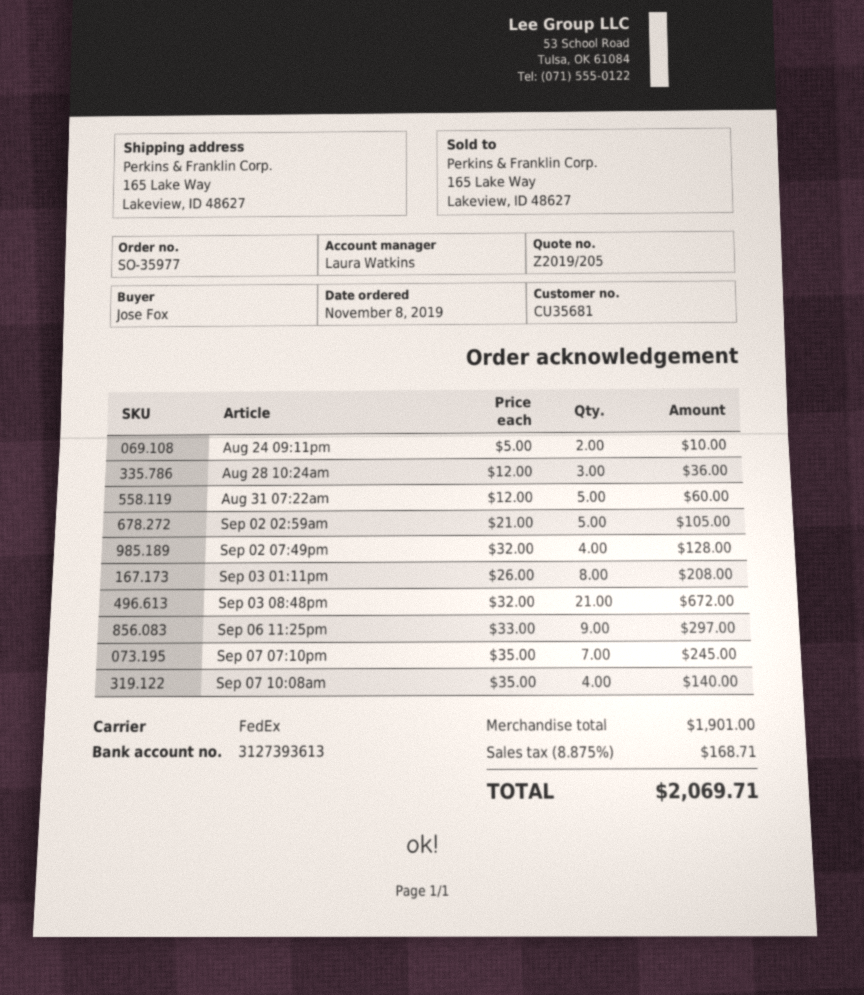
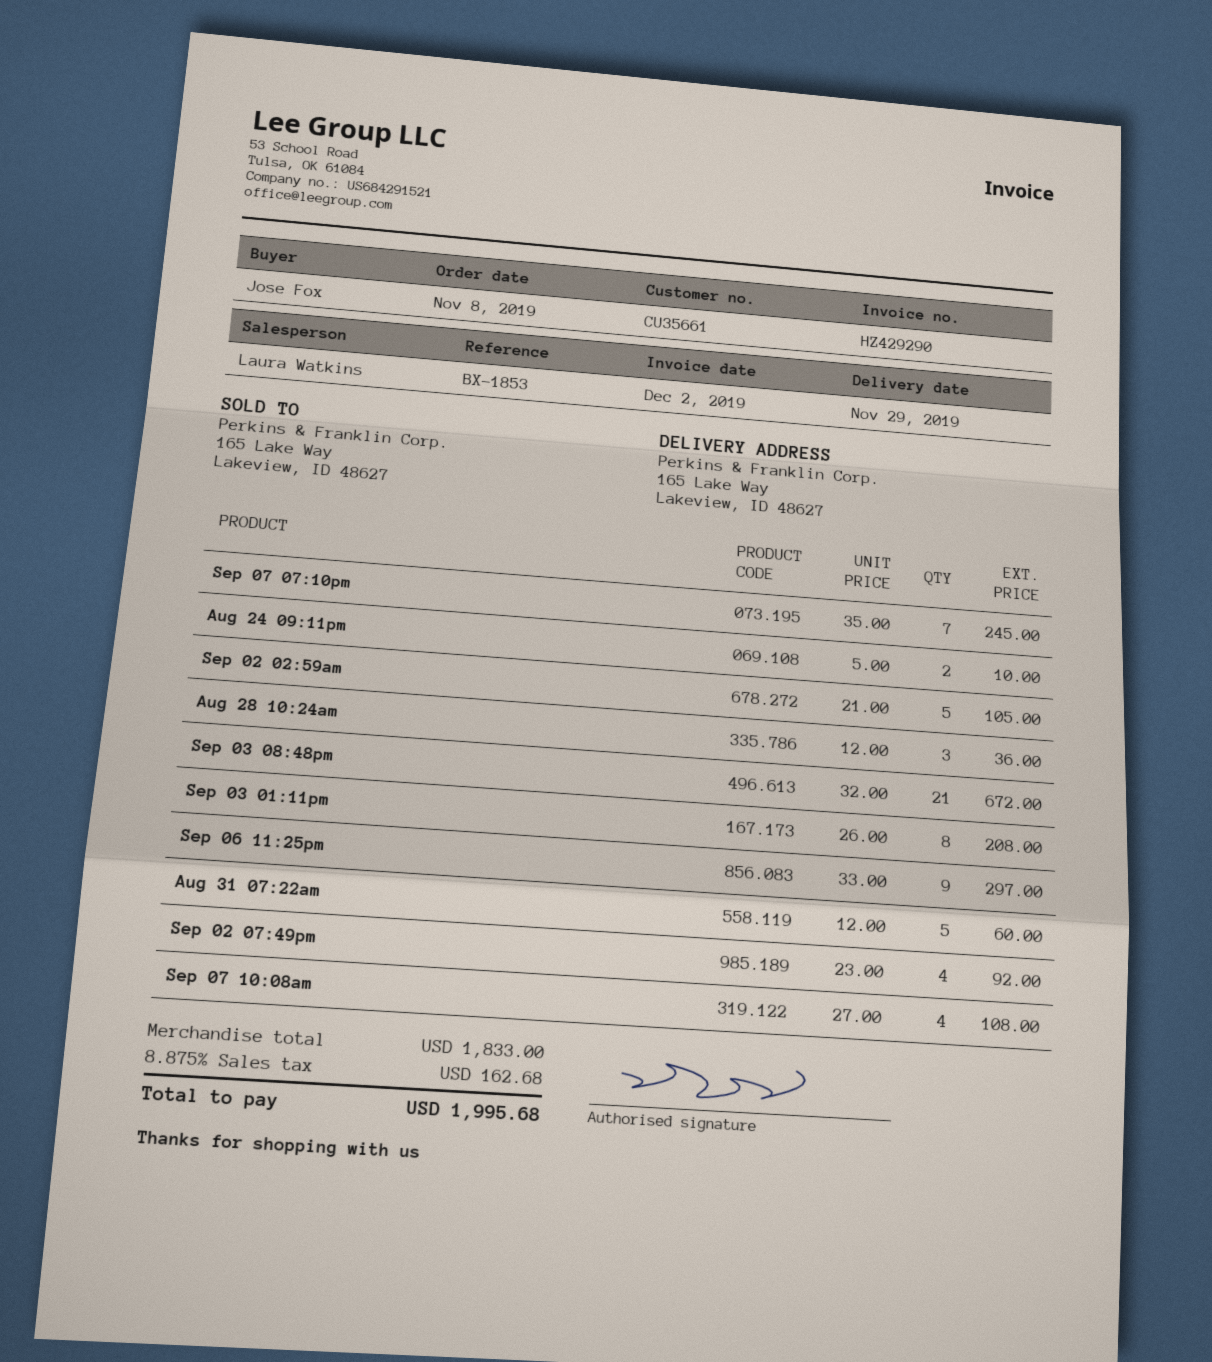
customer number: CU35681 -> CU35661
Sep 02 07:49pm: 4 x 32.00 = 128.00 -> 4 x 23.00 = 92.00
Sep 07 10:08am: 4 x 35.00 = 140.00 -> 4 x 27.00 = 108.00
subtotal: 1901.00 -> 1833.00
tax: 8.875% = 168.71 -> 8.875% = 162.68
total: 2069.71 -> 1995.68

